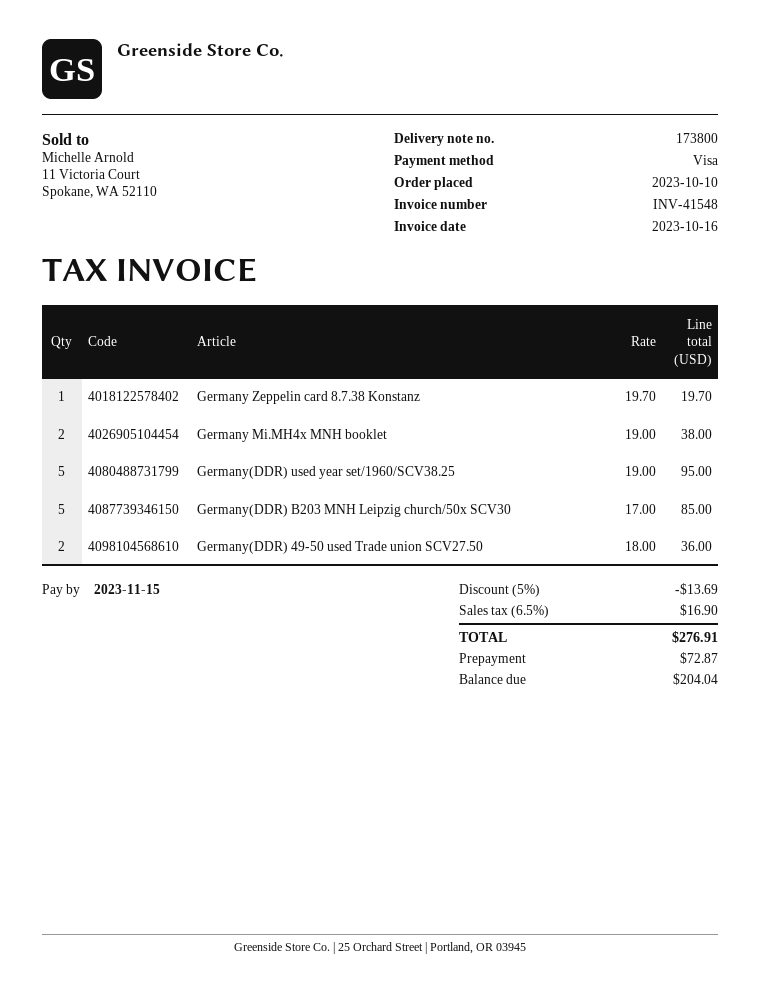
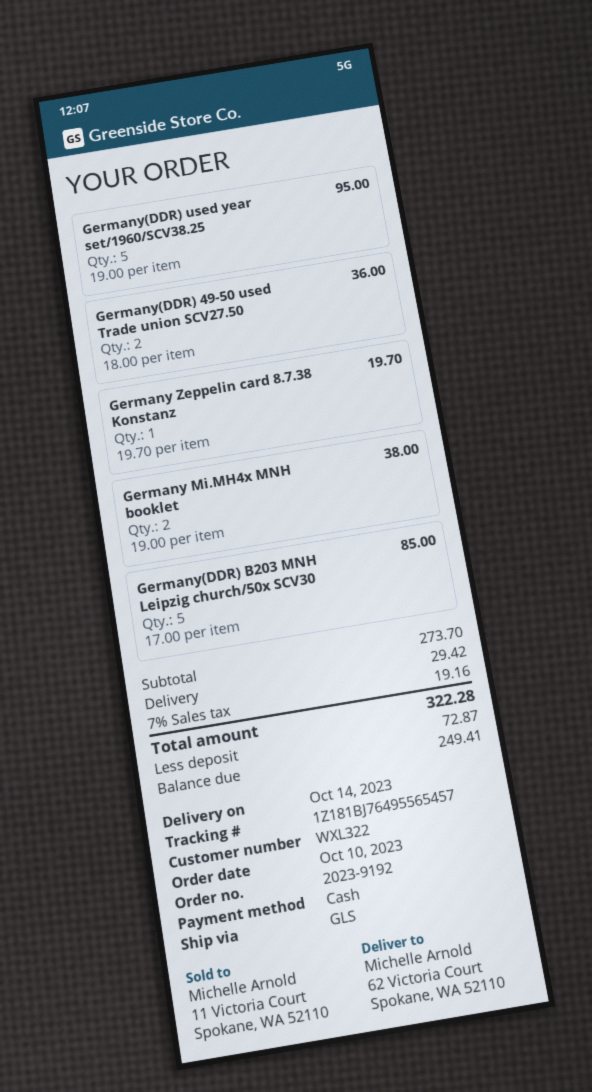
payment method: Visa -> cash
discount: 5% = 13.69 -> none
shipping: none -> 29.42
tax: 6.5% = 16.90 -> 7% = 19.16
total: 276.91 -> 322.28
balance: 204.04 -> 249.41

